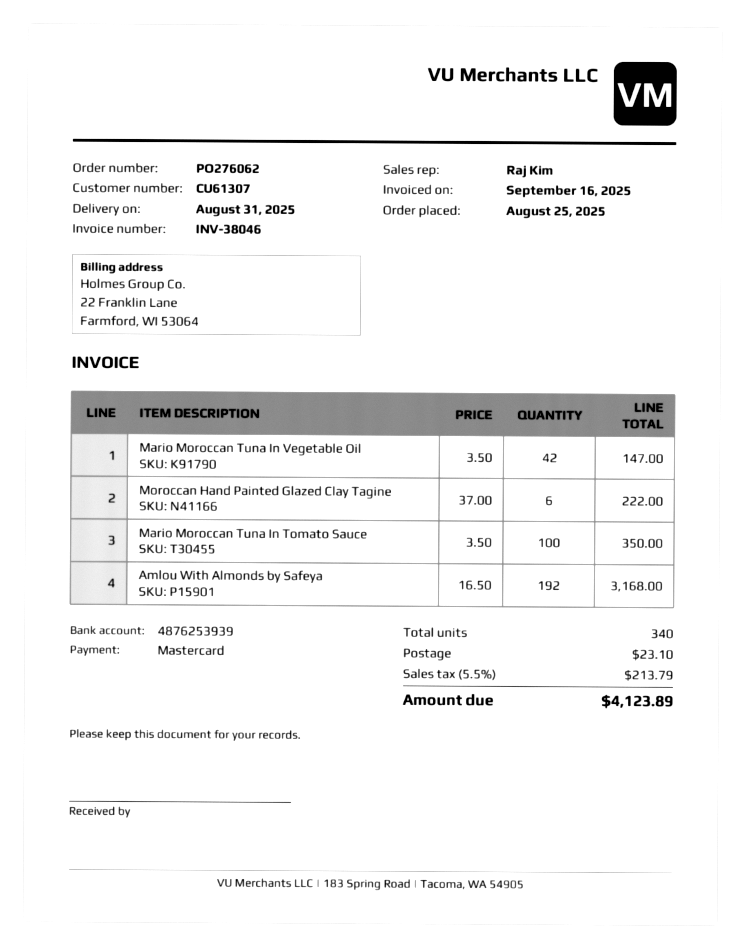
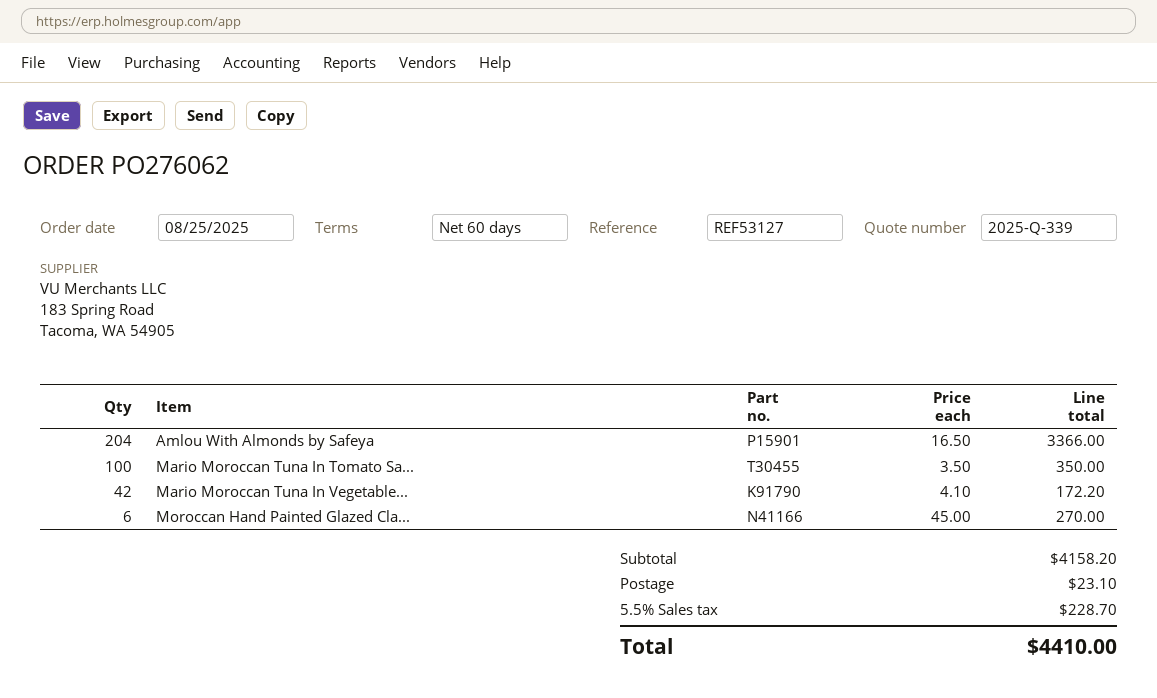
Mario Moroccan Tuna In Vegetable Oil: 42 x 3.50 = 147.00 -> 42 x 4.10 = 172.20
Moroccan Hand Painted Glazed Clay Tagine: 6 x 37.00 = 222.00 -> 6 x 45.00 = 270.00
Amlou With Almonds by Safeya: 192 x 16.50 = 3168.00 -> 204 x 16.50 = 3366.00
tax: 5.5% = 213.79 -> 5.5% = 228.70
total: 4123.89 -> 4410.00

